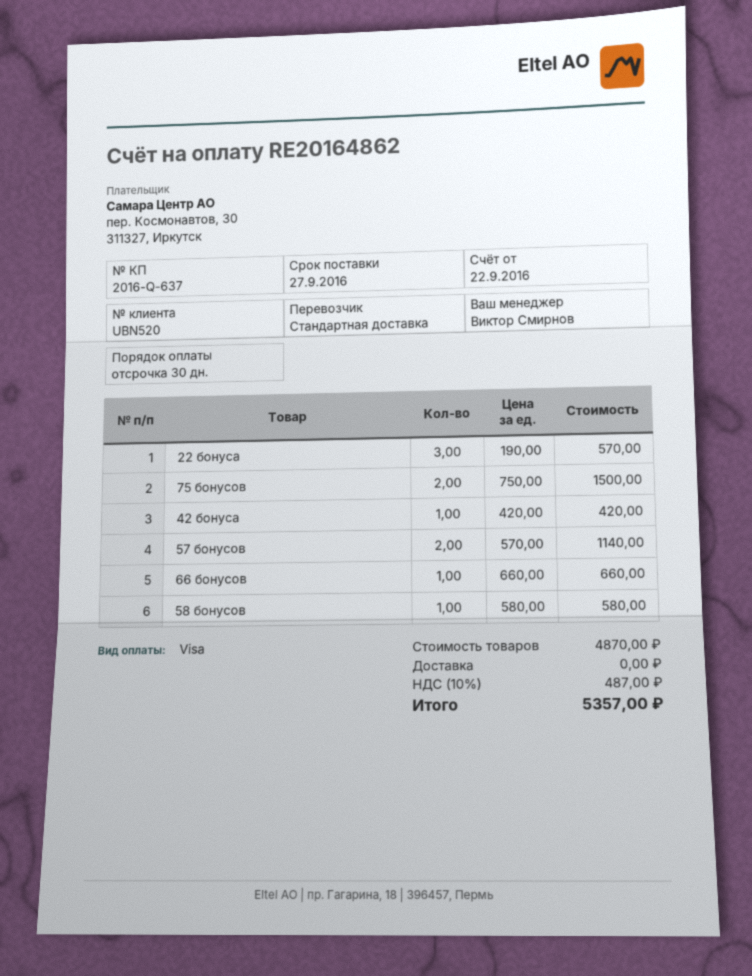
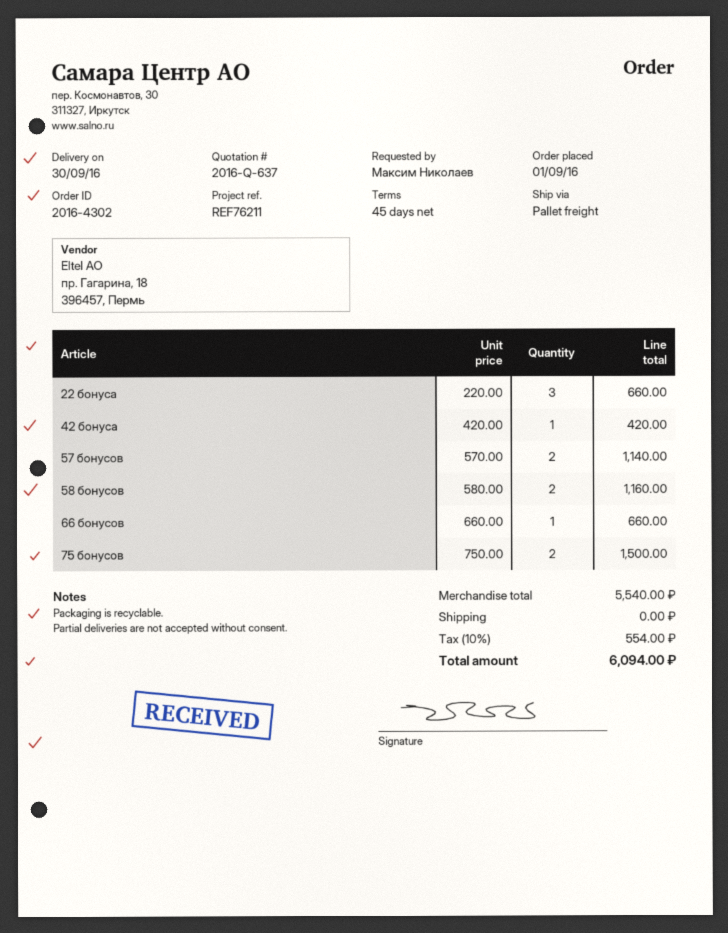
delivery date: 2016-09-27 -> 2016-09-30
payment terms: 30 days -> 45 days
shipping method: standard -> pallet freight
22 бонуса: 3 x 190.00 = 570.00 -> 3 x 220.00 = 660.00
58 бонусов: 1 x 580.00 = 580.00 -> 2 x 580.00 = 1160.00
subtotal: 4870.00 -> 5540.00
tax: 10% = 487.00 -> 10% = 554.00
total: 5357.00 -> 6094.00

